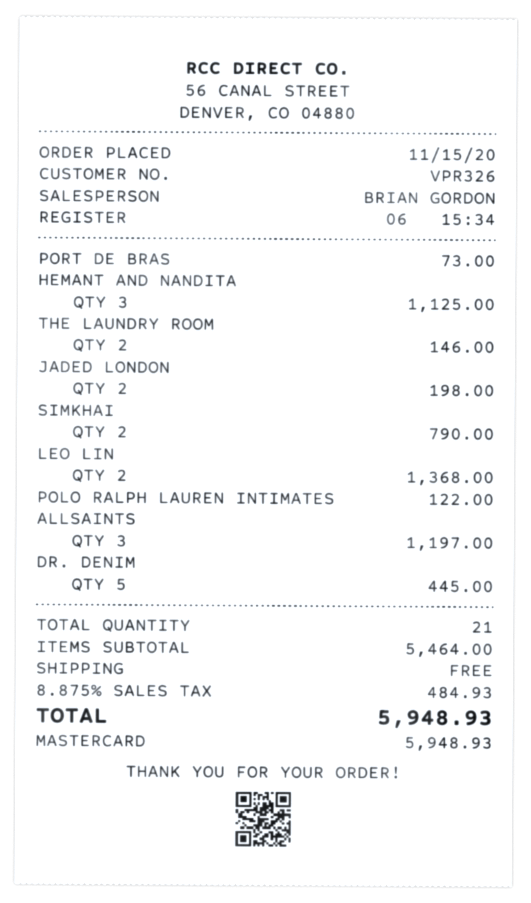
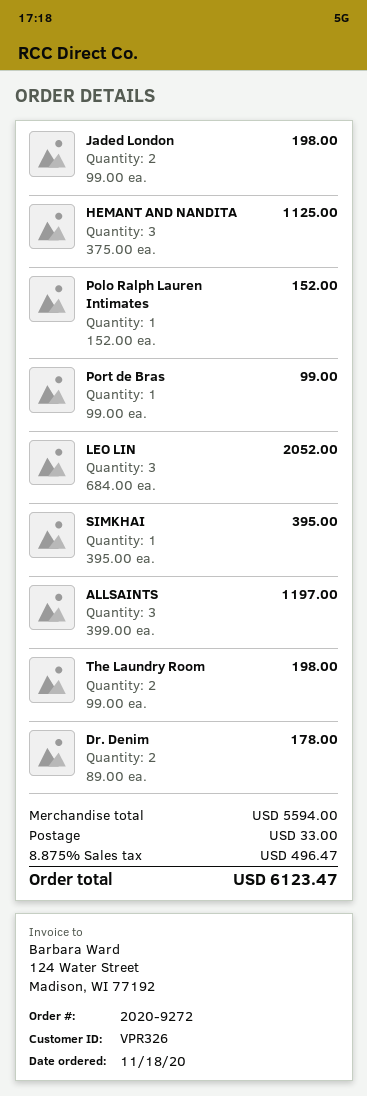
order date: 2020-11-15 -> 2020-11-18
PORT DE BRAS: 1 for 73.00 -> 1 for 99.00
THE LAUNDRY ROOM: 2 for 146.00 -> 2 for 198.00
SIMKHAI: 2 for 790.00 -> 1 for 395.00
LEO LIN: 2 for 1368.00 -> 3 for 2052.00
POLO RALPH LAUREN INTIMATES: 1 for 122.00 -> 1 for 152.00
DR. DENIM: 5 for 445.00 -> 2 for 178.00
subtotal: 5464.00 -> 5594.00
shipping: 0.00 -> 33.00
tax: 8.875% = 484.93 -> 8.875% = 496.47
total: 5948.93 -> 6123.47

